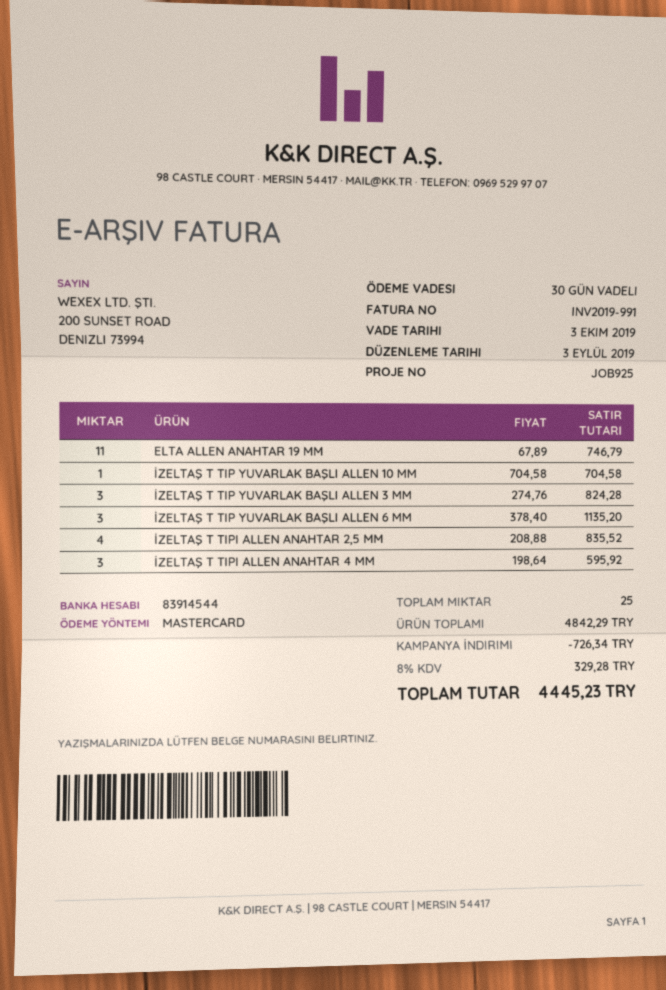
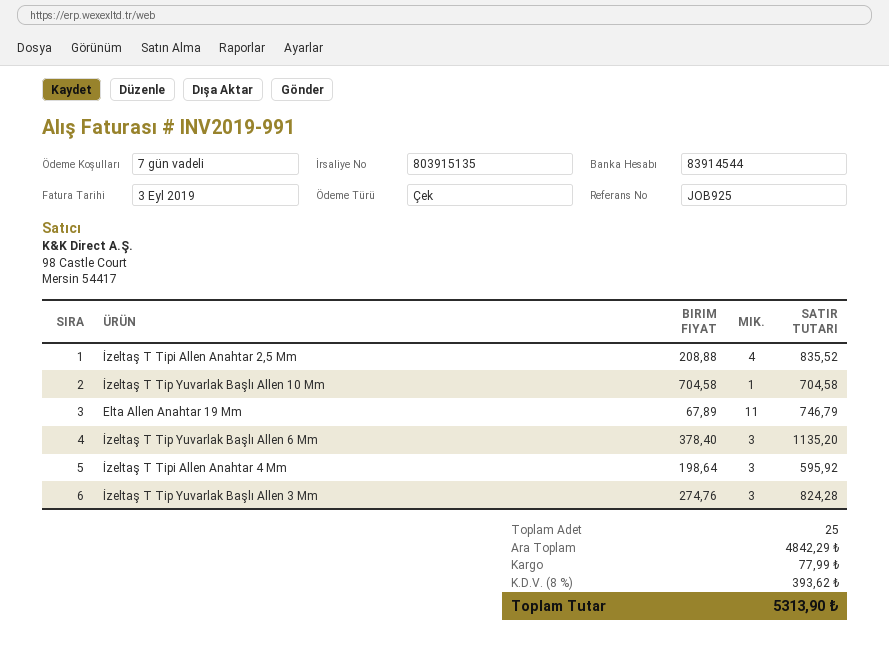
payment terms: 30 days -> 7 days
payment method: Mastercard -> cheque
discount: 726.34 -> none
shipping: none -> 77.99
tax: 8% = 329.28 -> 8% = 393.62
total: 4445.23 -> 5313.90

